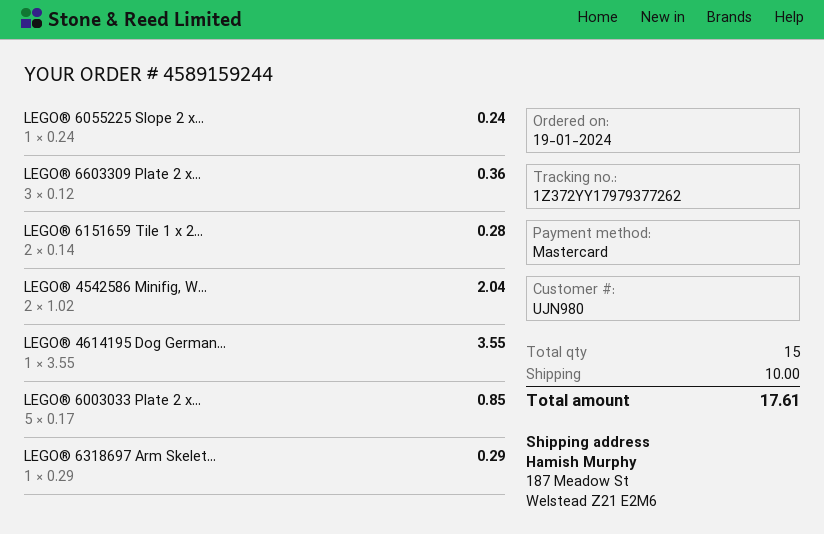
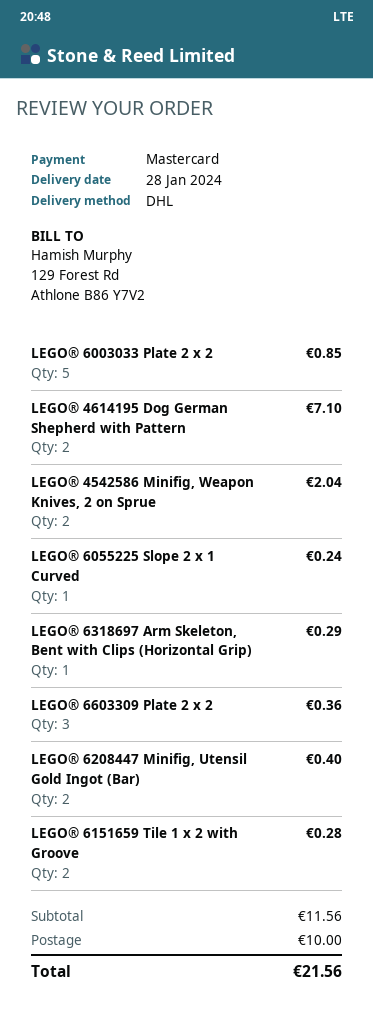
LEGO® 4614195 Dog German...: 1 for 3.55 -> 2 for 7.10
LEGO® 6208447 Minifig, Utensil Gold Ingot (Bar): none -> 2 for 0.40
total: 17.61 -> 21.56

